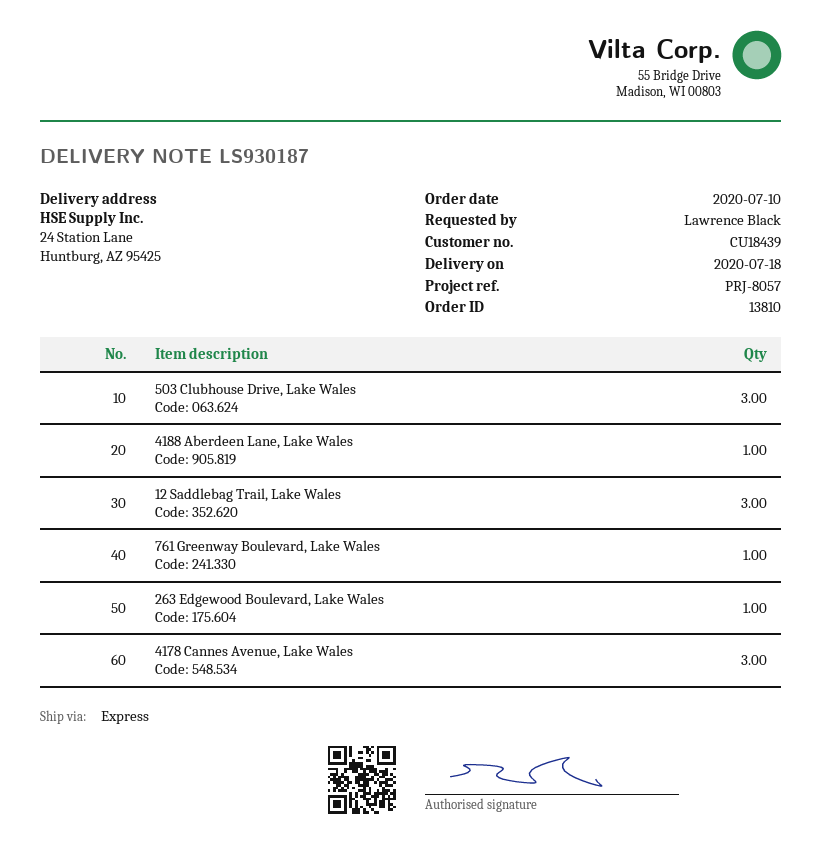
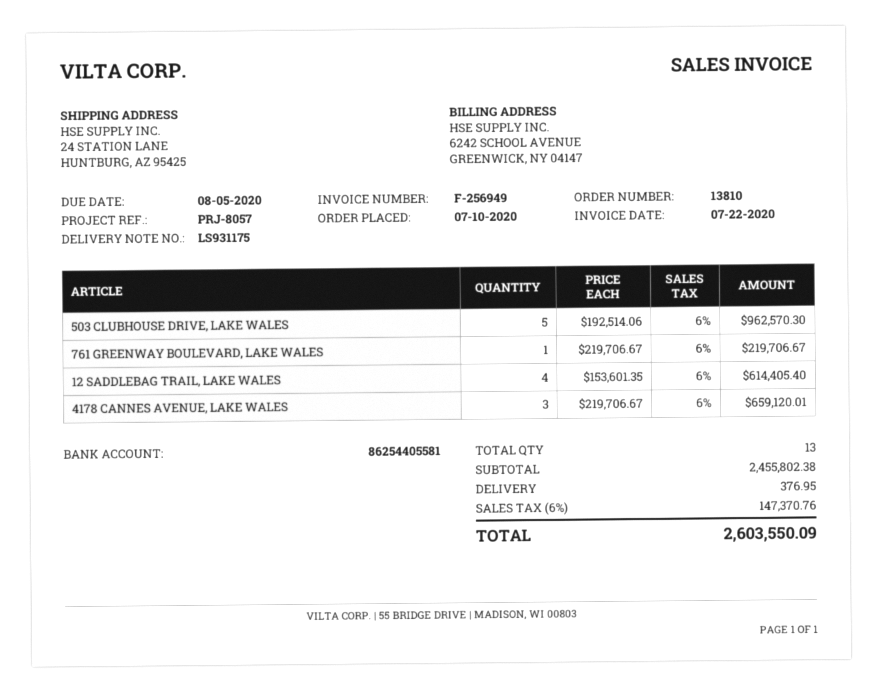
delivery note number: LS930187 -> LS931175
503 Clubhouse Drive, Lake Wales: 3 -> 5
4188 Aberdeen Lane, Lake Wales: 1 -> none
12 Saddlebag Trail, Lake Wales: 3 -> 4
263 Edgewood Boulevard, Lake Wales: 1 -> none

